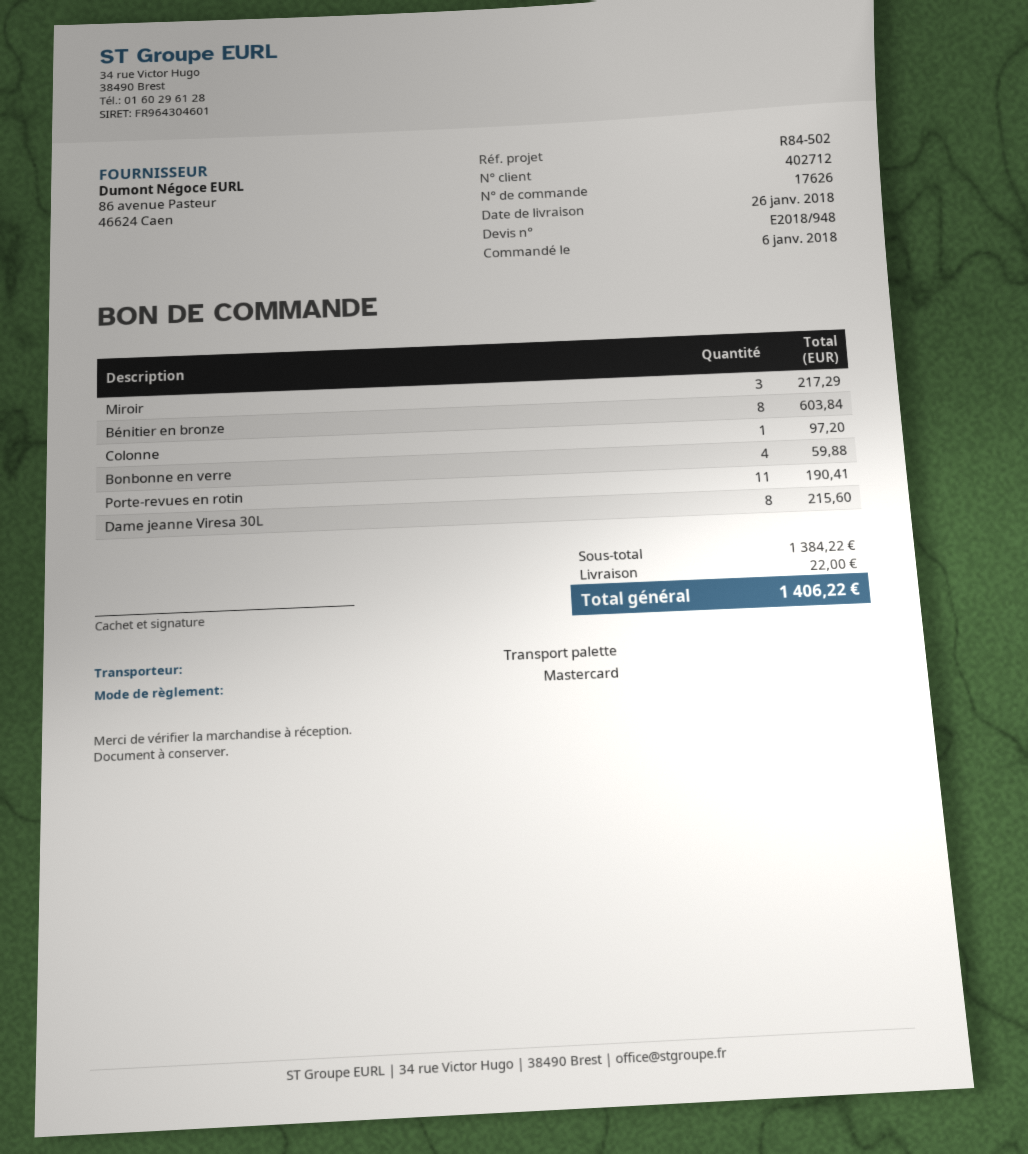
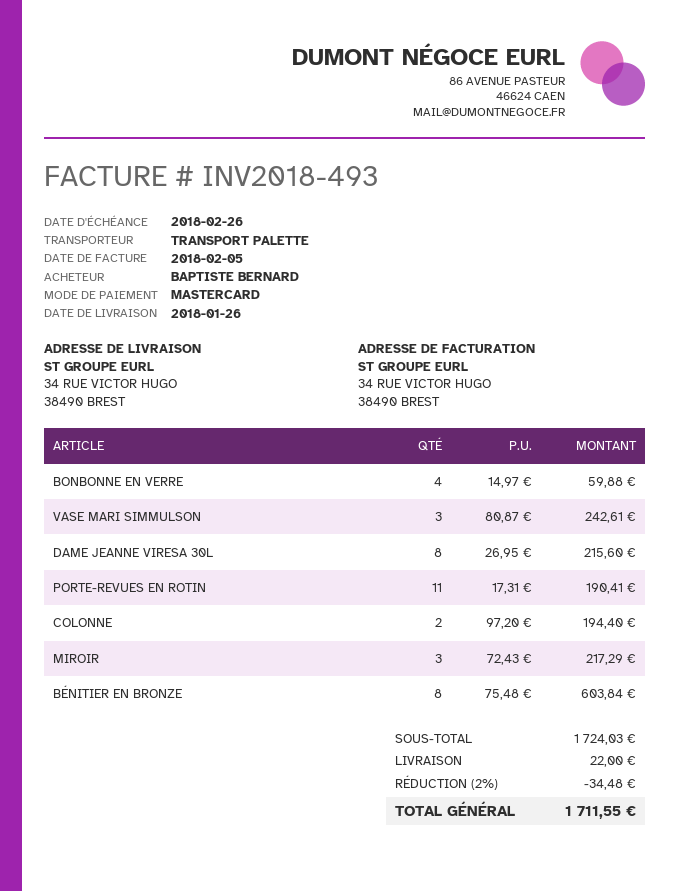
Colonne: 1 for 97.20 -> 2 for 194.40
VASE MARI SIMMULSON: none -> 3 for 242.61
subtotal: 1384.22 -> 1724.03
discount: none -> 2% = 34.48
total: 1406.22 -> 1711.55

